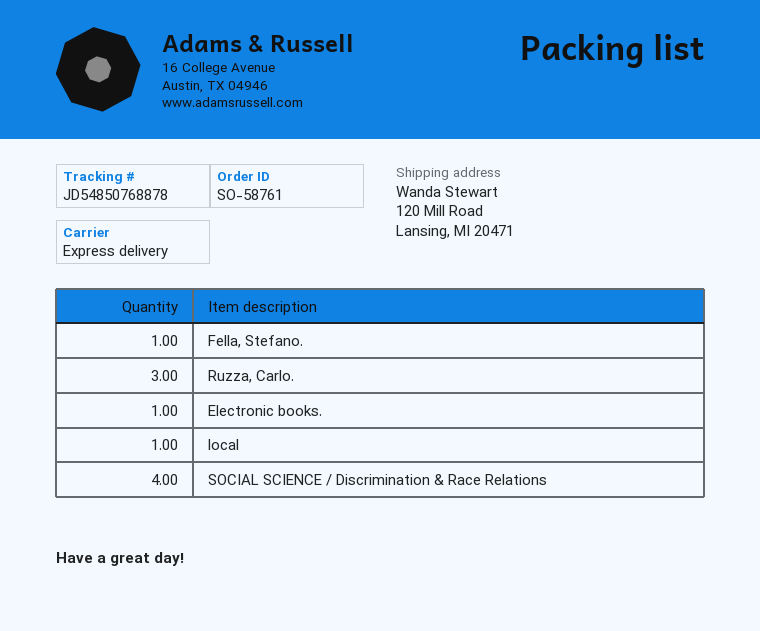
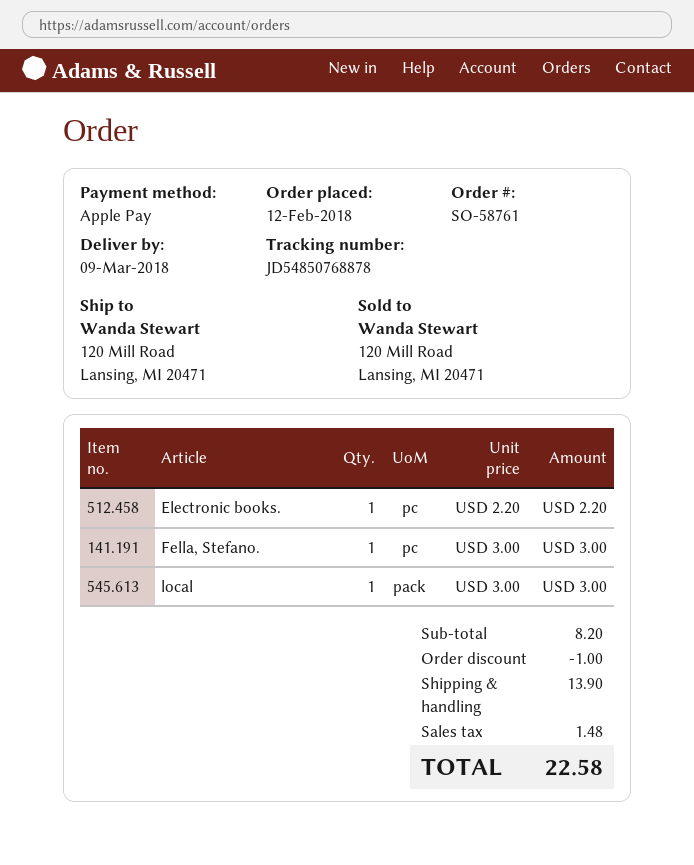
Ruzza, Carlo.: 3 -> none
SOCIAL SCIENCE / Discrimination & Race Relations: 4 -> none

